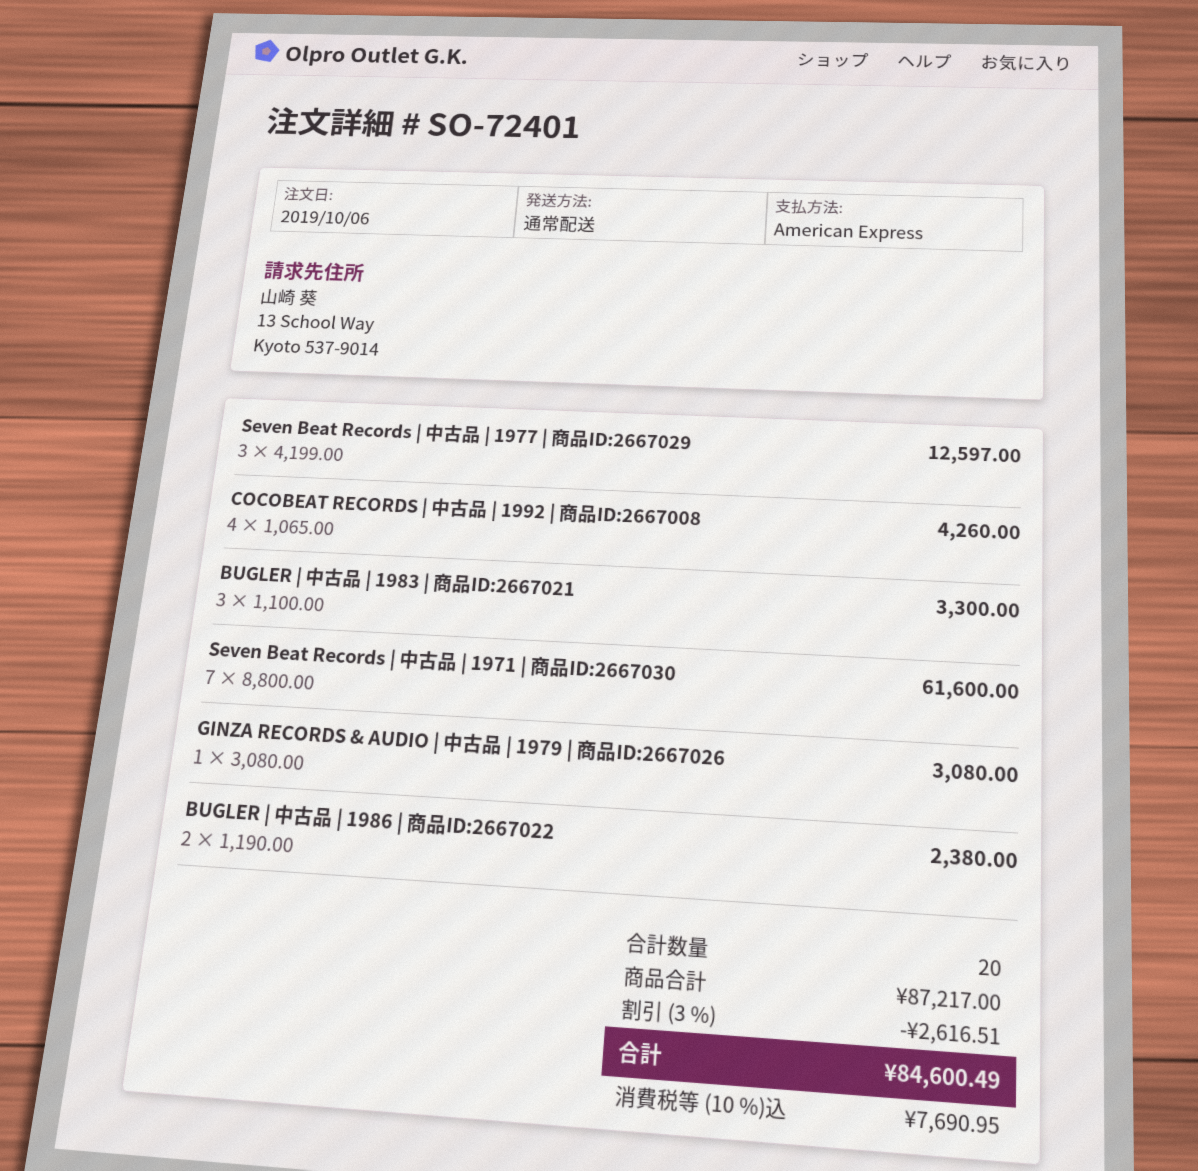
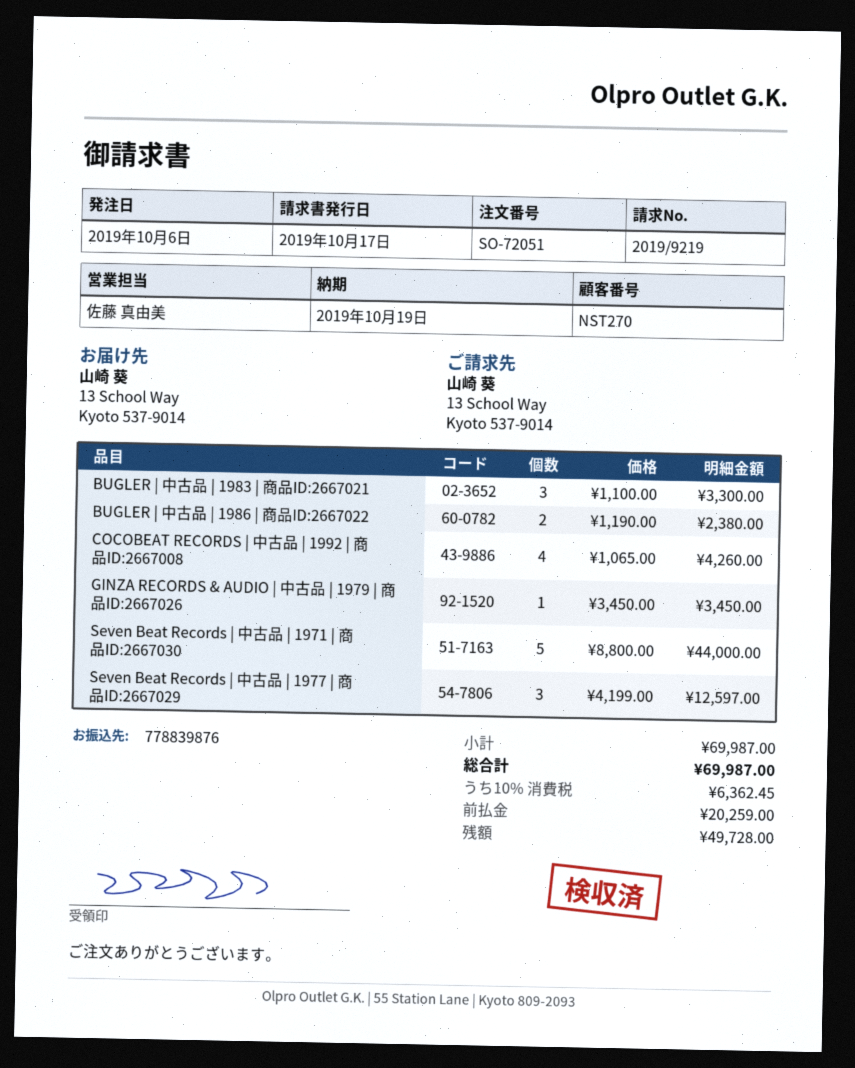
order number: SO-72401 -> SO-72051
Seven Beat Records | 中古品 | 1971 | 商品ID:2667030: 7 x 8800.00 = 61600.00 -> 5 x 8800.00 = 44000.00
GINZA RECORDS & AUDIO | 中古品 | 1979 | 商品ID:2667026: 1 x 3080.00 = 3080.00 -> 1 x 3450.00 = 3450.00
subtotal: 87217.00 -> 69987.00
discount: 3% = 2616.51 -> none
tax: 10% = 7690.95 -> 10% = 6362.45
total: 84600.49 -> 69987.00

